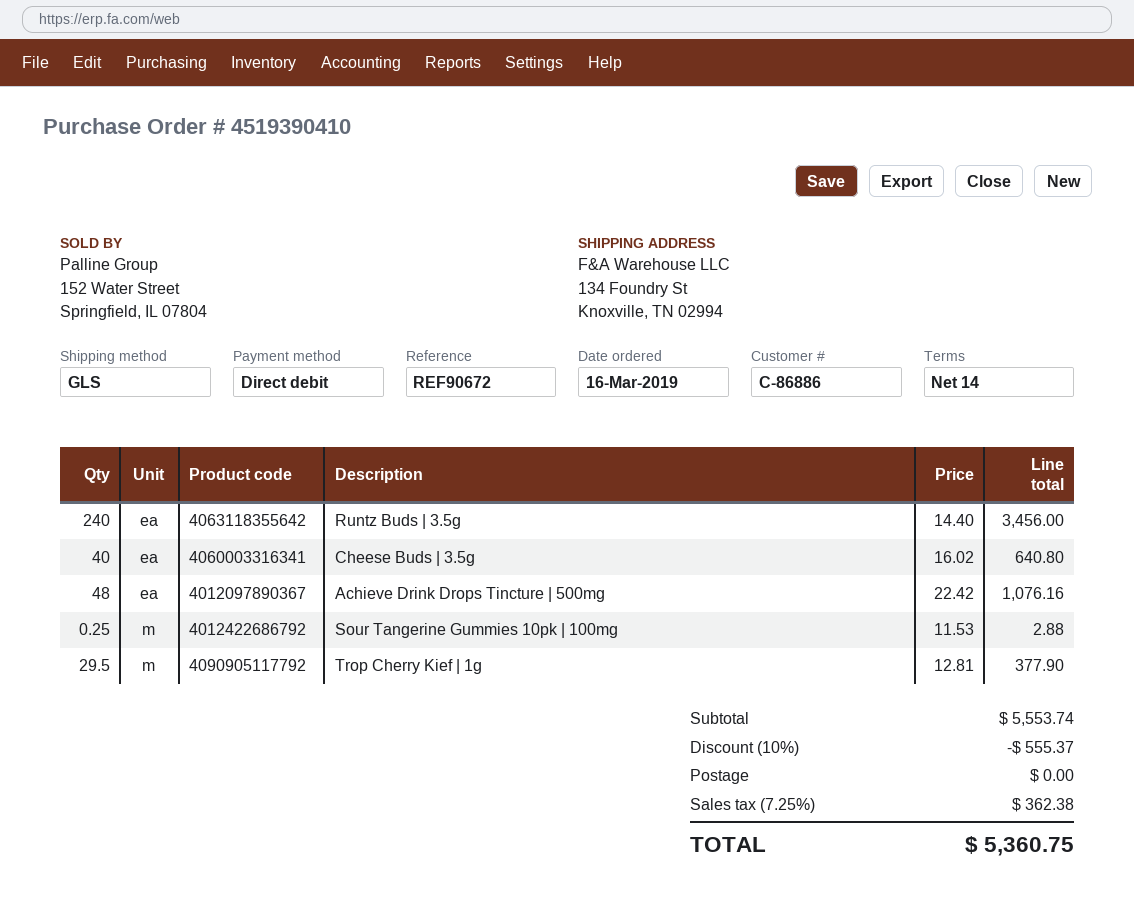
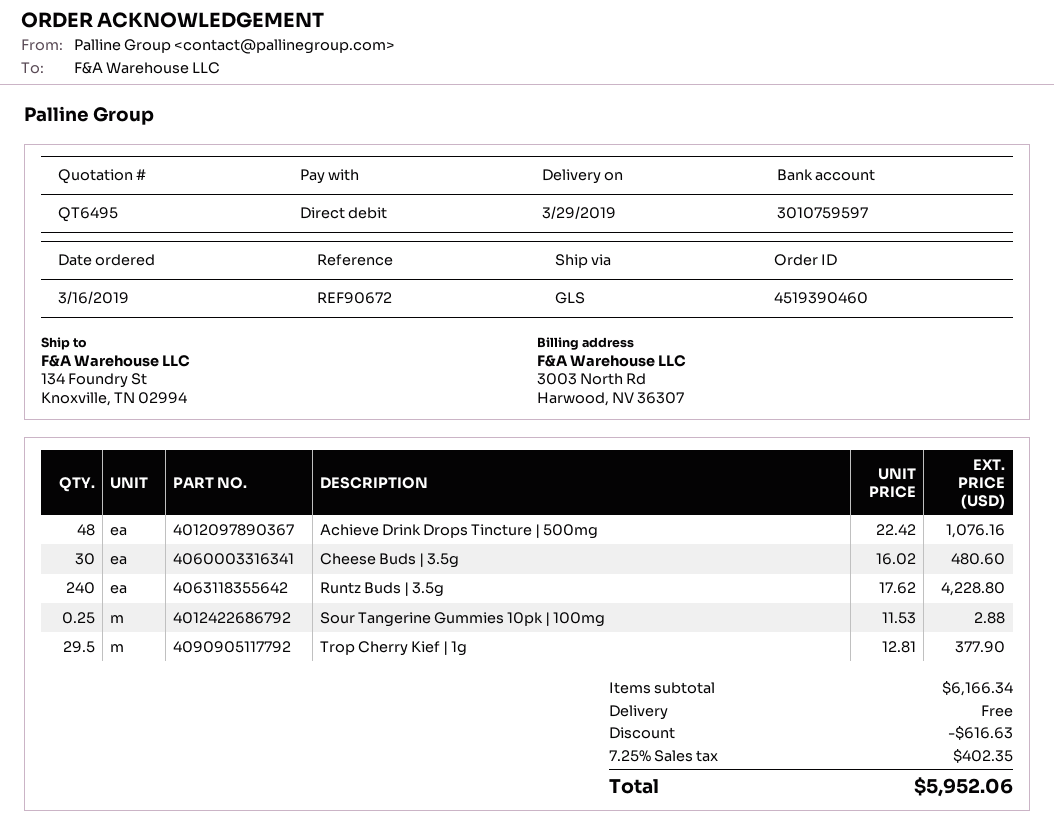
order number: 4519390410 -> 4519390460
Runtz Buds | 3.5g: 240 x 14.40 = 3456.00 -> 240 x 17.62 = 4228.80
Cheese Buds | 3.5g: 40 x 16.02 = 640.80 -> 30 x 16.02 = 480.60
subtotal: 5553.74 -> 6166.34
discount: 555.37 -> 616.63
tax: 7.25% = 362.38 -> 7.25% = 402.35
total: 5360.75 -> 5952.06

